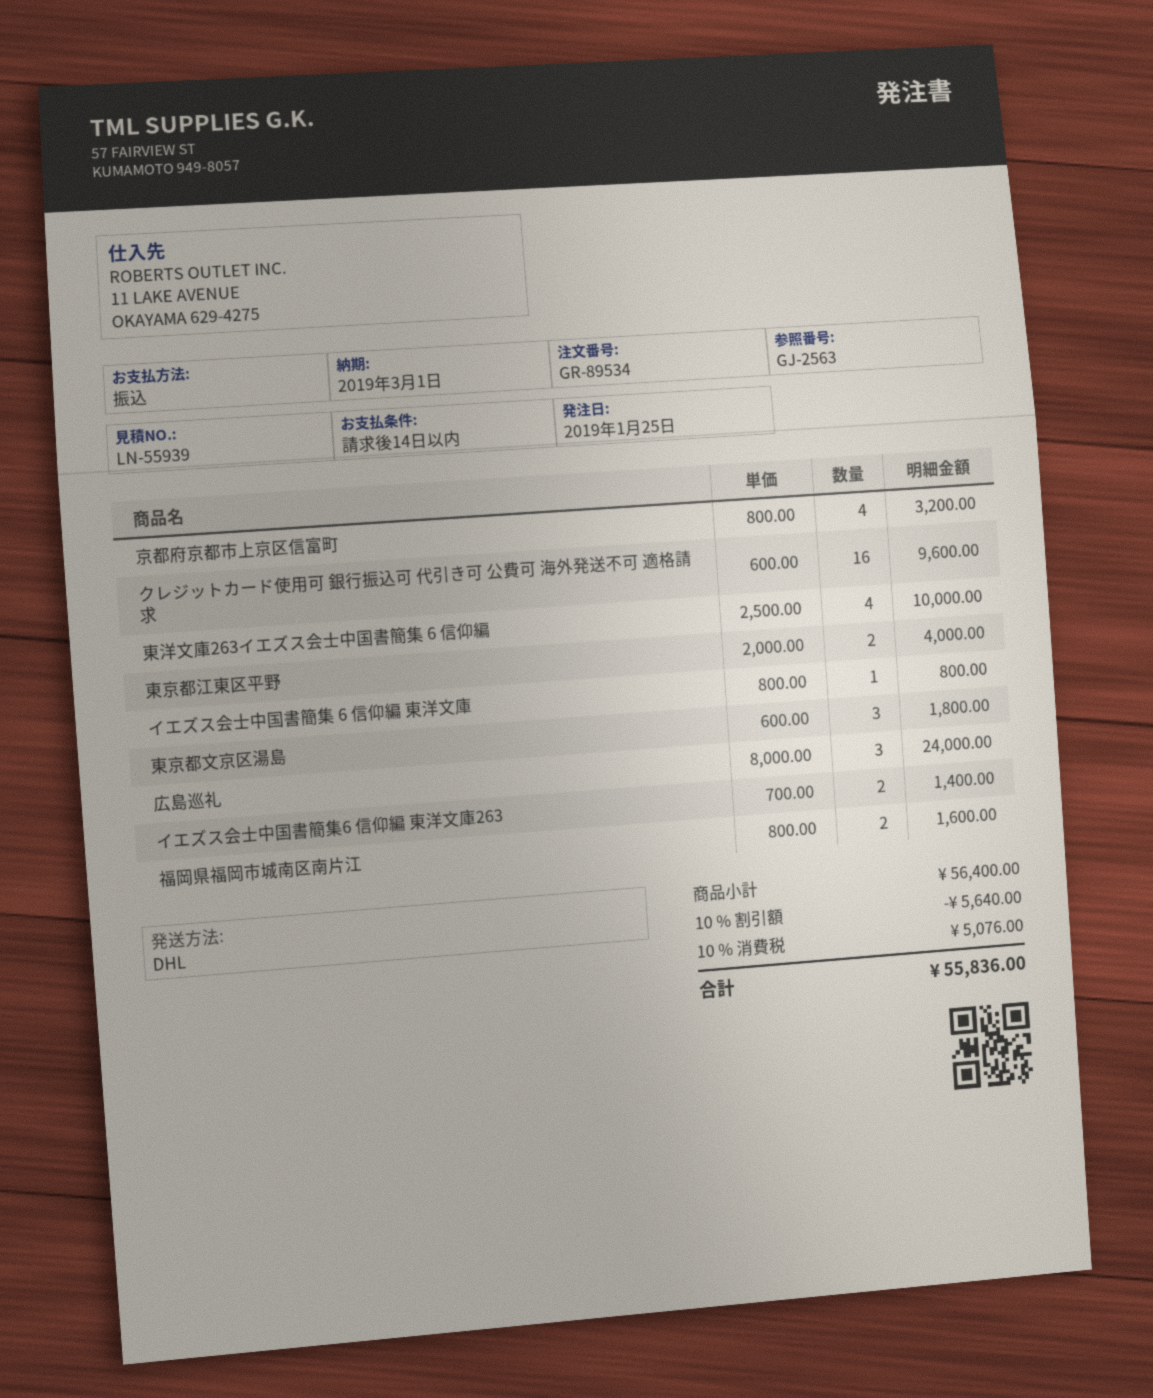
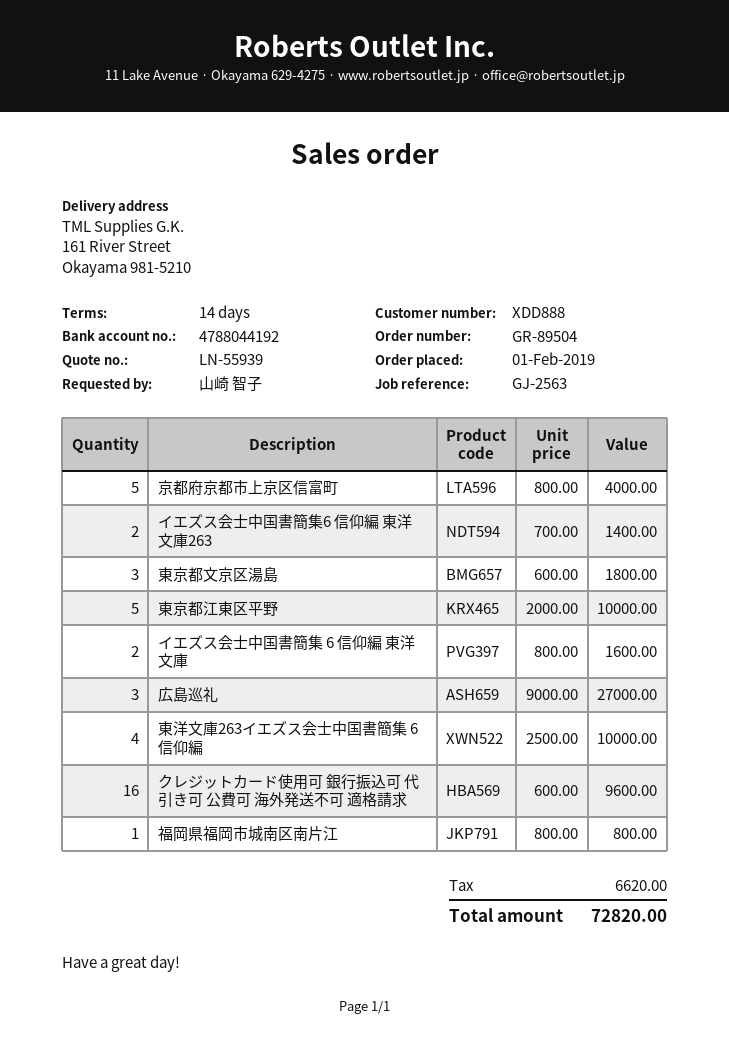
order number: GR-89534 -> GR-89504
order date: 2019-01-25 -> 2019-02-01
京都府京都市上京区信富町: 4 x 800.00 = 3200.00 -> 5 x 800.00 = 4000.00
東京都江東区平野: 2 x 2000.00 = 4000.00 -> 5 x 2000.00 = 10000.00
イエズス会士中国書簡集 6 信仰編 東洋文庫: 1 x 800.00 = 800.00 -> 2 x 800.00 = 1600.00
広島巡礼: 3 x 8000.00 = 24000.00 -> 3 x 9000.00 = 27000.00
福岡県福岡市城南区南片江: 2 x 800.00 = 1600.00 -> 1 x 800.00 = 800.00
discount: 10% = 5640.00 -> none
tax: 5076.00 -> 6620.00
total: 55836.00 -> 72820.00

